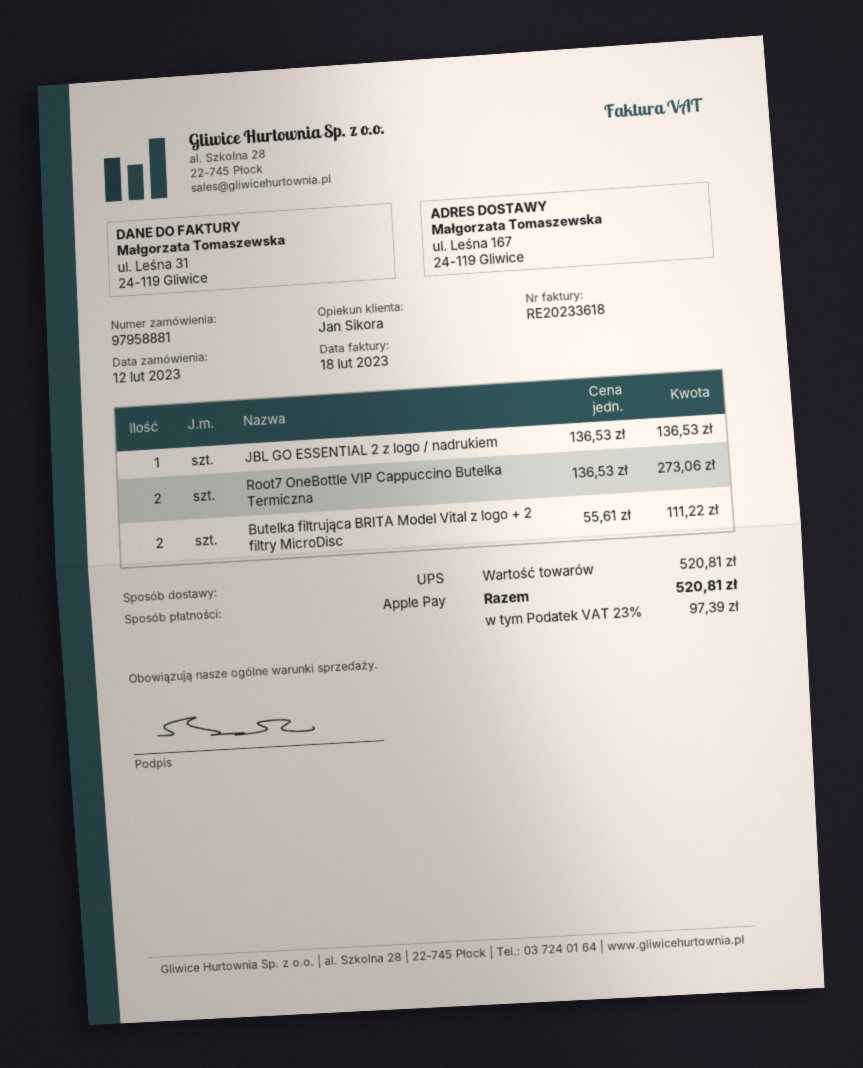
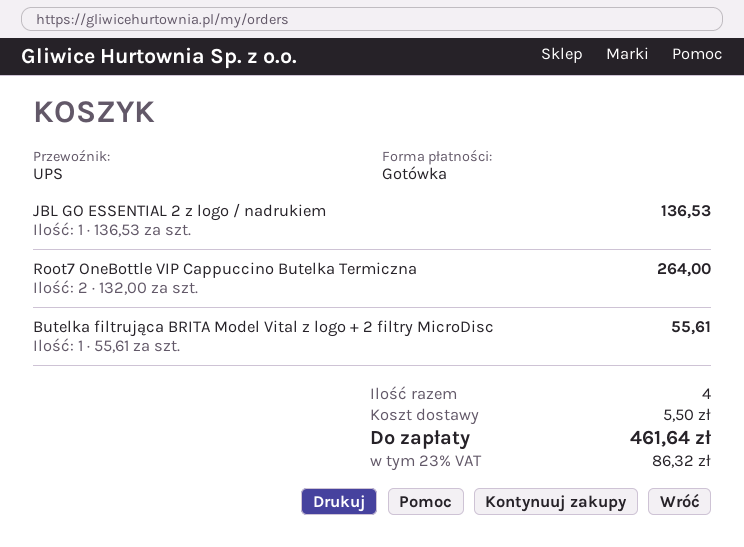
payment method: Apple Pay -> cash
Root7 OneBottle VIP Cappuccino Butelka Termiczna: 2 x 136.53 = 273.06 -> 2 x 132.00 = 264.00
Butelka filtrująca BRITA Model Vital z logo + 2 filtry MicroDisc: 2 x 55.61 = 111.22 -> 1 x 55.61 = 55.61
shipping: none -> 5.50
tax: 23% = 97.39 -> 23% = 86.32
total: 520.81 -> 461.64

